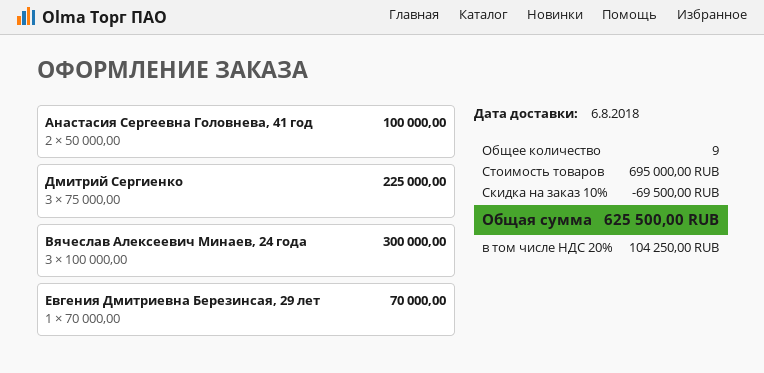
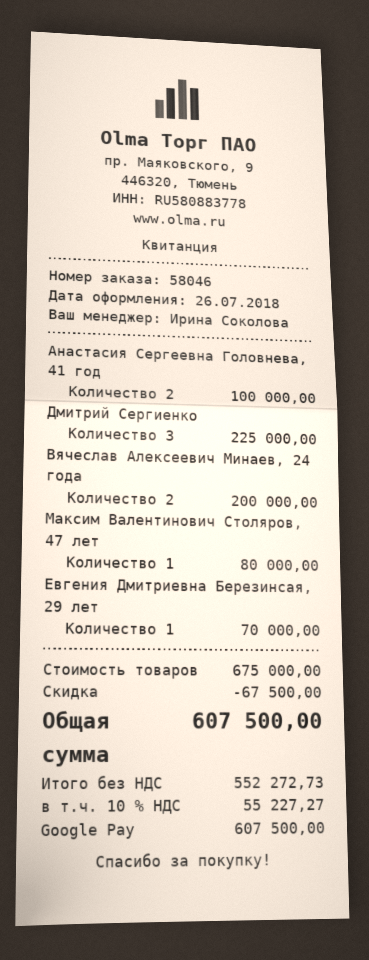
Вячеслав Алексеевич Минаев, 24 года: 3 for 300000.00 -> 2 for 200000.00
Максим Валентинович Столяров, 47 лет: none -> 1 for 80000.00
subtotal: 695000.00 -> 675000.00
discount: 69500.00 -> 67500.00
tax: 20% = 104250.00 -> 10% = 55227.27
total: 625500.00 -> 607500.00

